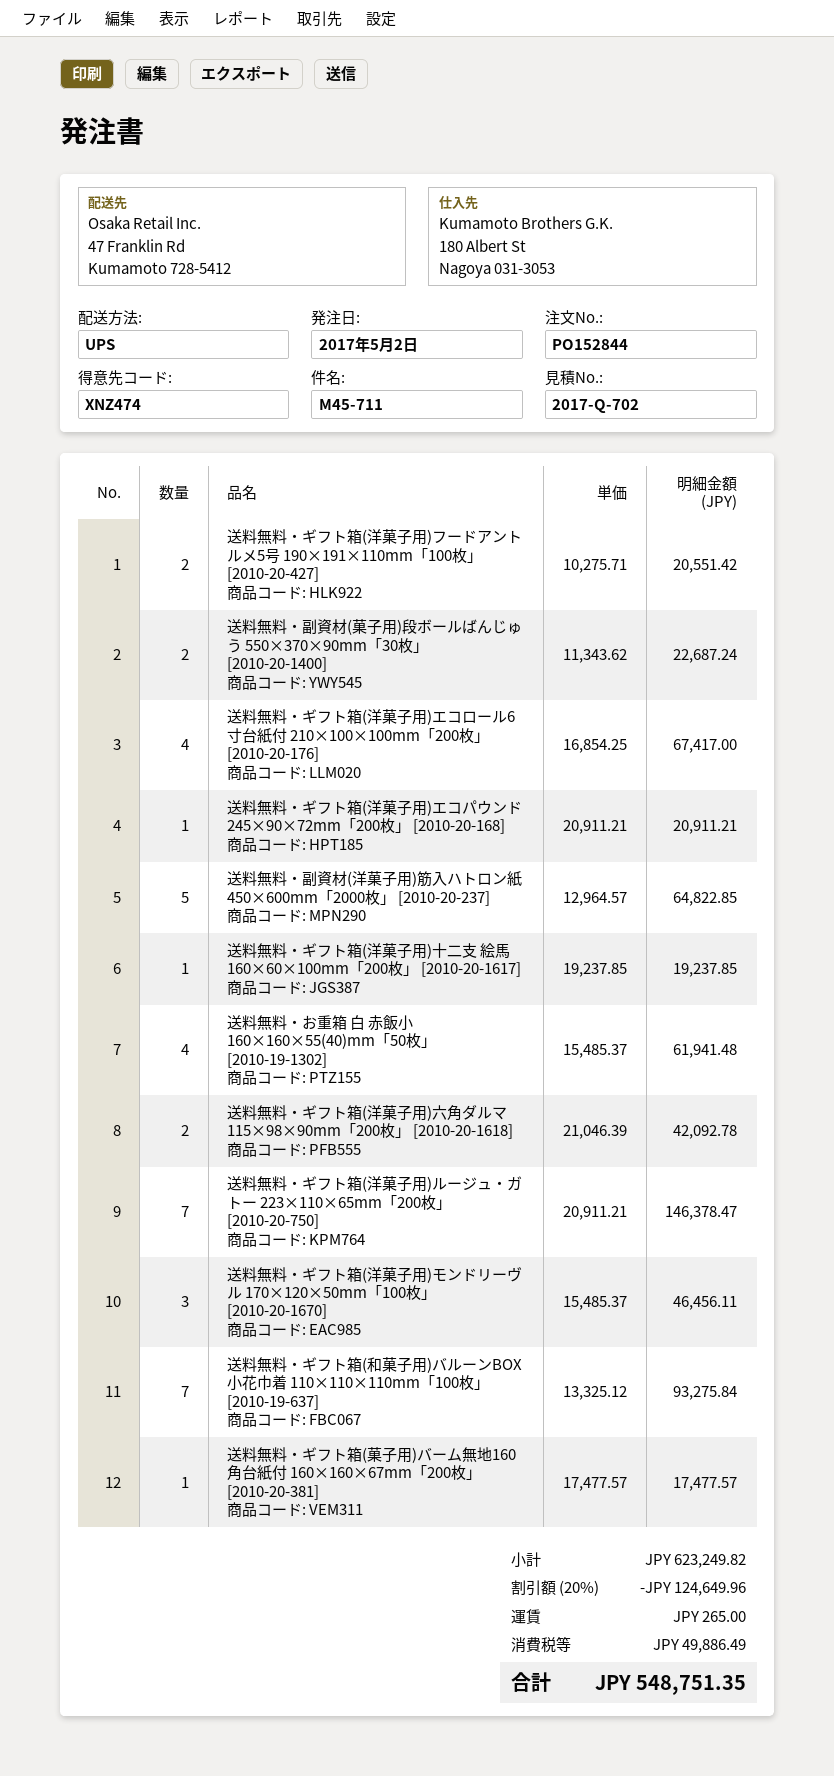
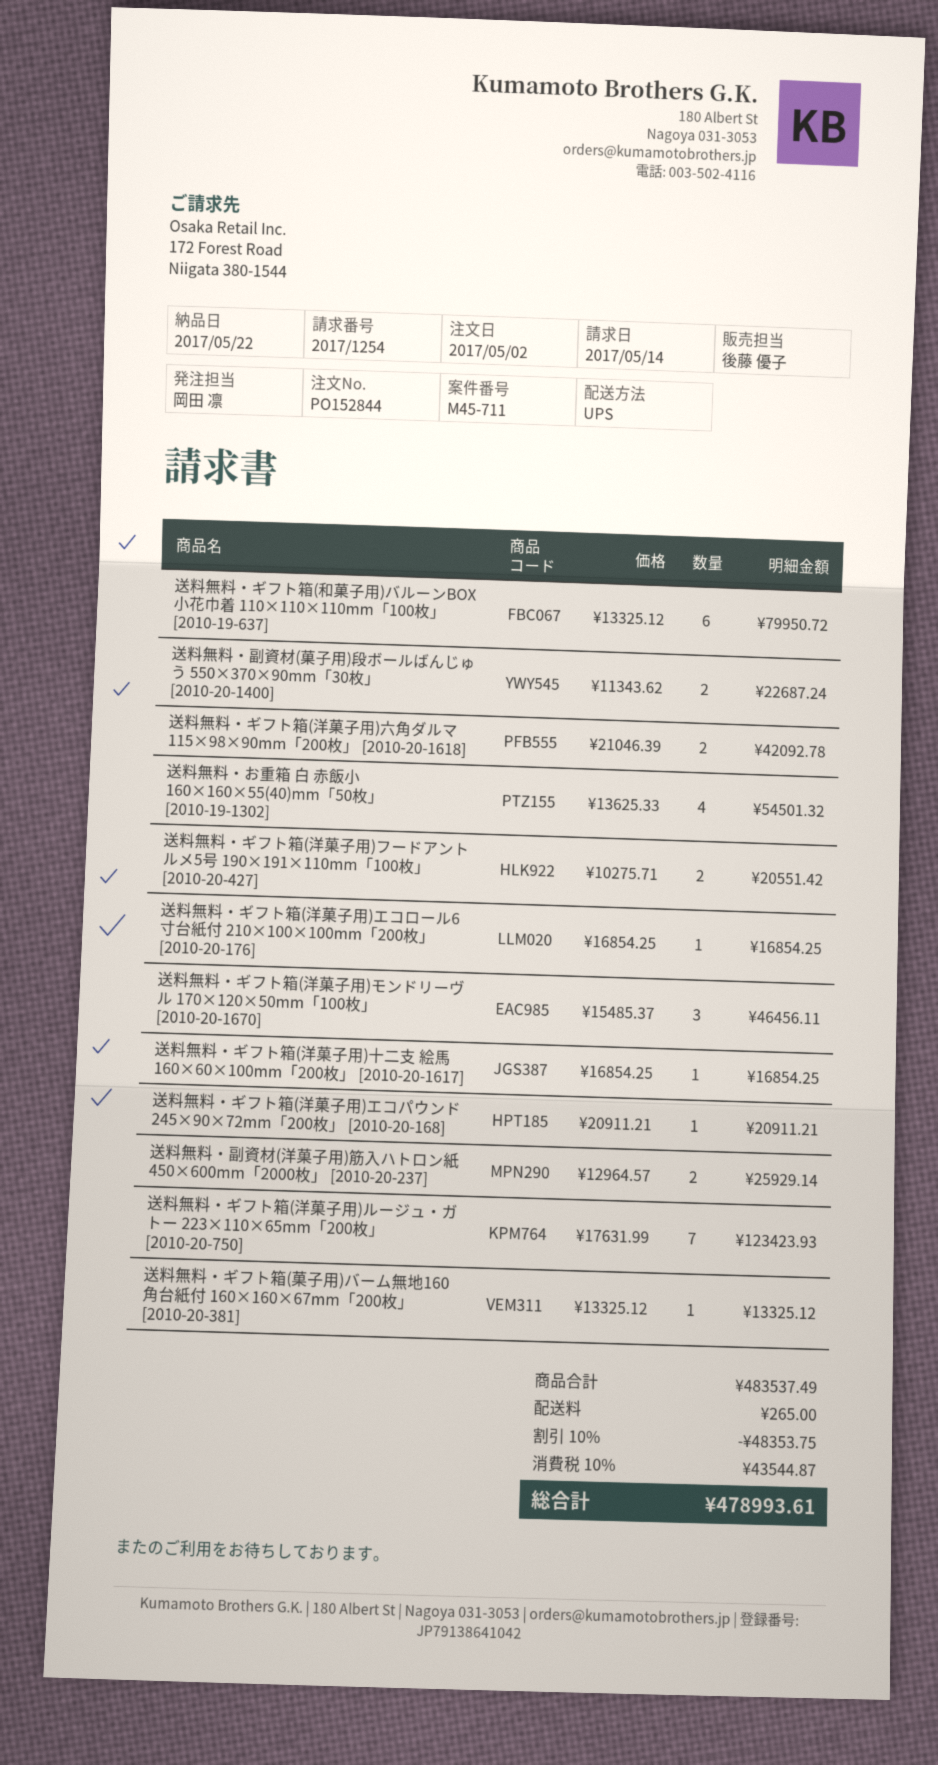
送料無料・ギフト箱(洋菓子用)エコロール6寸台紙付 210×100×100mm「200枚」 [2010-20-176]: 4 x 16854.25 = 67417.00 -> 1 x 16854.25 = 16854.25
送料無料・副資材(洋菓子用)筋入ハトロン紙 450×600mm「2000枚」 [2010-20-237]: 5 x 12964.57 = 64822.85 -> 2 x 12964.57 = 25929.14
送料無料・ギフト箱(洋菓子用)十二支 絵馬 160×60×100mm「200枚」 [2010-20-1617]: 1 x 19237.85 = 19237.85 -> 1 x 16854.25 = 16854.25
送料無料・お重箱 白 赤飯小 160×160×55(40)mm「50枚」 [2010-19-1302]: 4 x 15485.37 = 61941.48 -> 4 x 13625.33 = 54501.32
送料無料・ギフト箱(洋菓子用)ルージュ・ガトー 223×110×65mm「200枚」 [2010-20-750]: 7 x 20911.21 = 146378.47 -> 7 x 17631.99 = 123423.93
送料無料・ギフト箱(和菓子用)バルーンBOX 小花巾着 110×110×110mm「100枚」 [2010-19-637]: 7 x 13325.12 = 93275.84 -> 6 x 13325.12 = 79950.72
送料無料・ギフト箱(菓子用)バーム無地160角台紙付 160×160×67mm「200枚」 [2010-20-381]: 1 x 17477.57 = 17477.57 -> 1 x 13325.12 = 13325.12
subtotal: 623249.82 -> 483537.49
discount: 20% = 124649.96 -> 10% = 48353.75
tax: 49886.49 -> 43544.87
total: 548751.35 -> 478993.61

